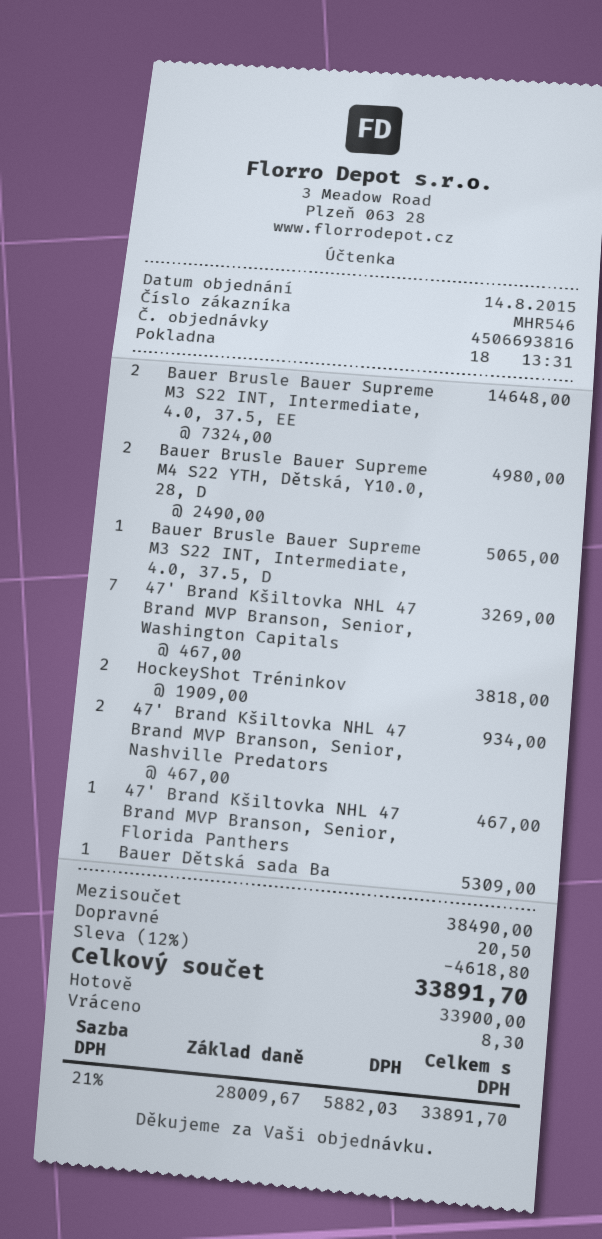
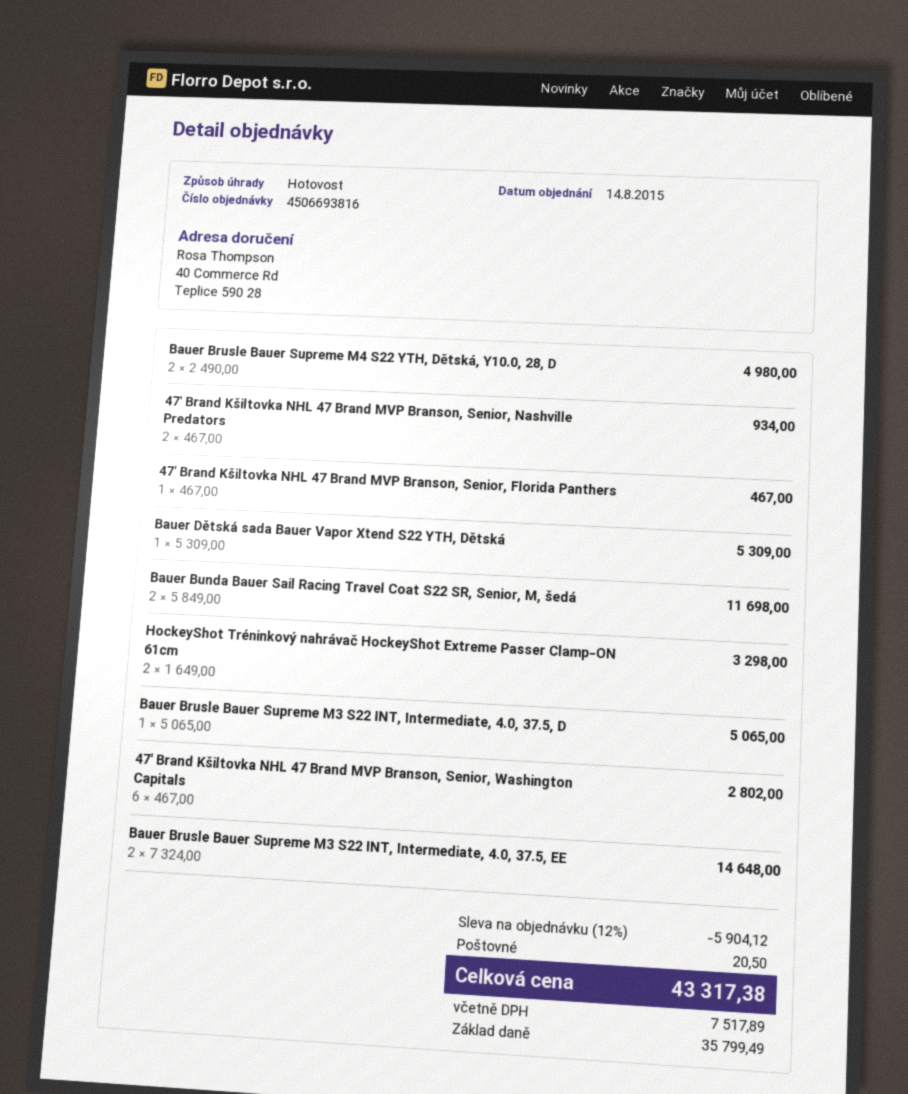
47' Brand Kšiltovka NHL 47 Brand MVP Branson, Senior, Washington Capitals: 7 x 467.00 = 3269.00 -> 6 x 467.00 = 2802.00
HockeyShot Tréninkov: 2 x 1909.00 = 3818.00 -> 2 x 1649.00 = 3298.00
Bauer Bunda Bauer Sail Racing Travel Coat S22 SR, Senior, M, šedá: none -> 2 x 5849.00 = 11698.00
discount: 12% = 4618.80 -> 12% = 5904.12
net: 28009.67 -> 35799.49
tax: 5882.03 -> 7517.89
total: 33891.70 -> 43317.38

